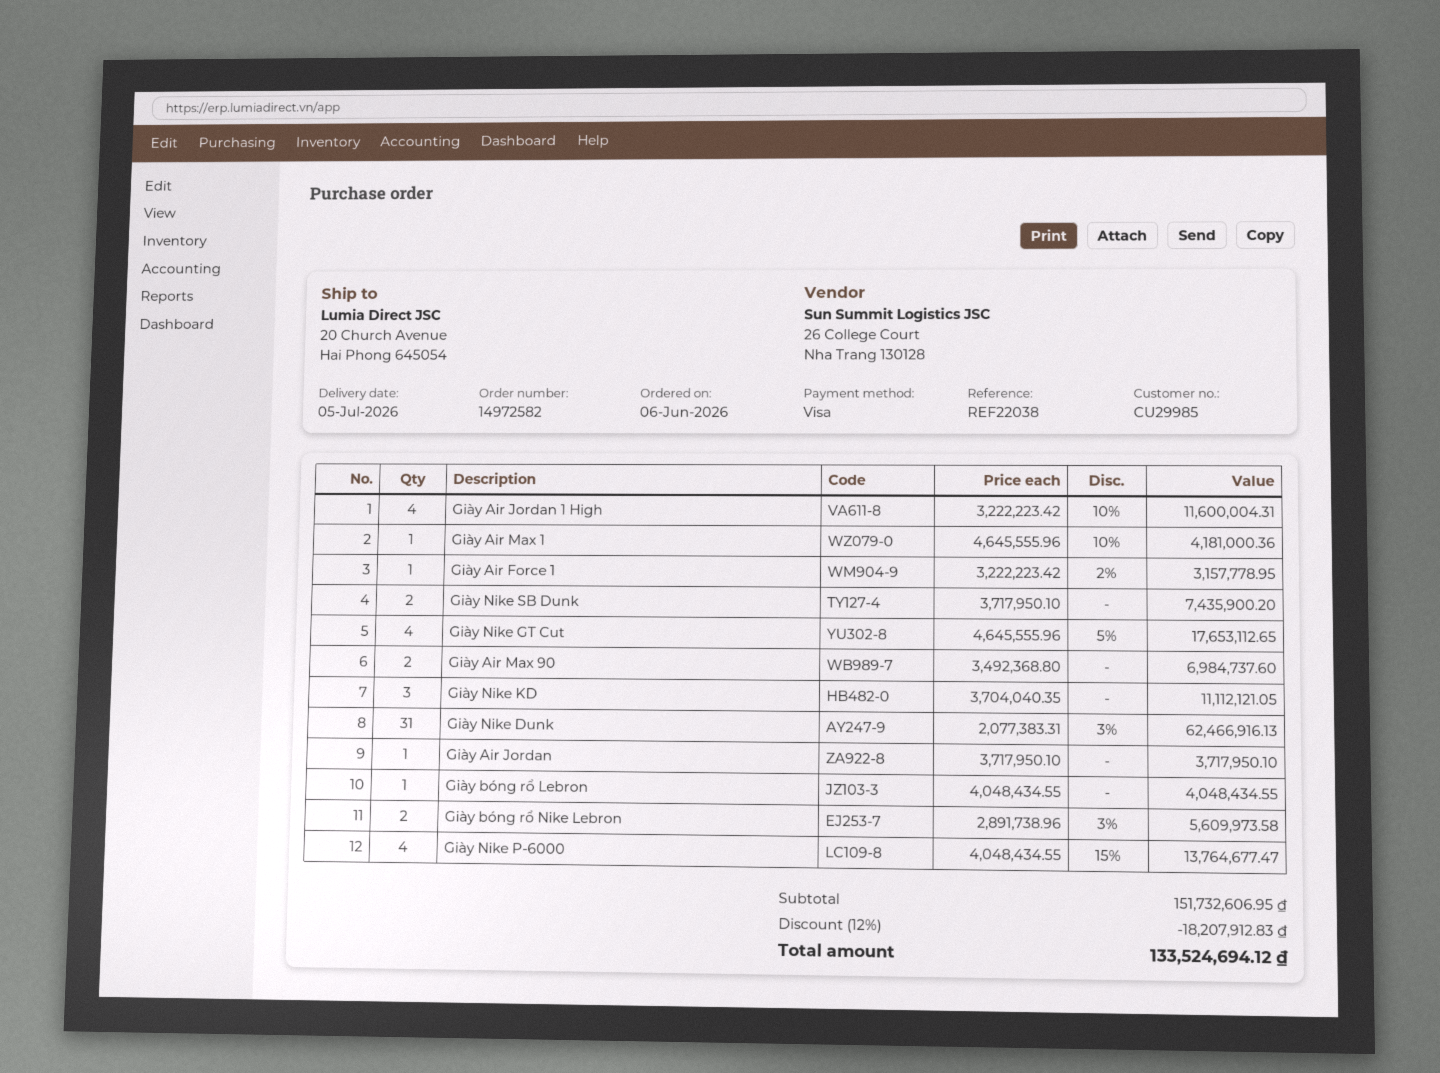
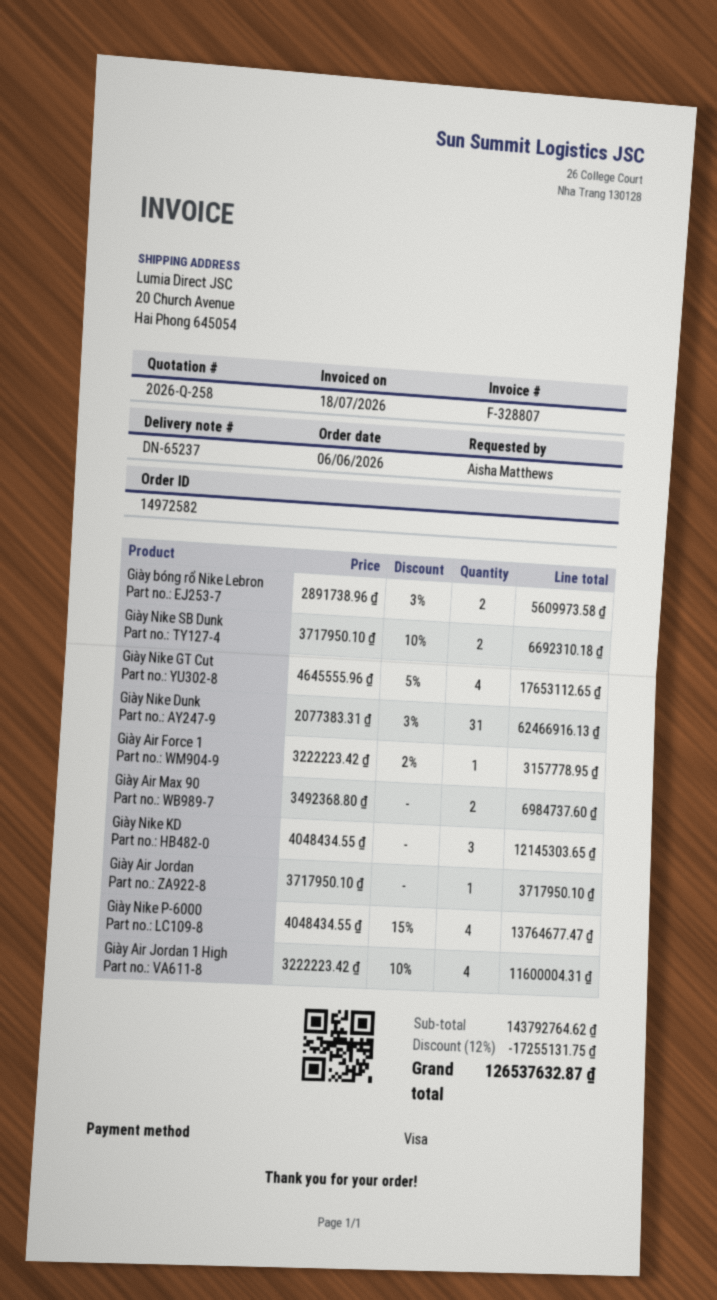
Giày Air Max 1: 1 x 4645555.96 - 10% = 4181000.36 -> none
Giày Nike SB Dunk: 2 x 3717950.10 = 7435900.20 -> 2 x 3717950.10 - 10% = 6692310.18
Giày Nike KD: 3 x 3704040.35 = 11112121.05 -> 3 x 4048434.55 = 12145303.65
Giày bóng rổ Lebron: 1 x 4048434.55 = 4048434.55 -> none
subtotal: 151732606.95 -> 143792764.62
discount: 12% = 18207912.83 -> 12% = 17255131.75
total: 133524694.12 -> 126537632.87

